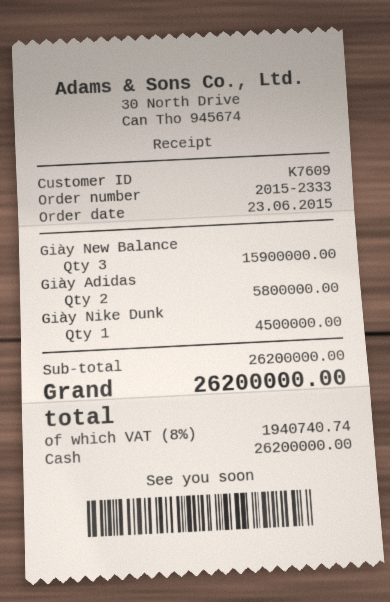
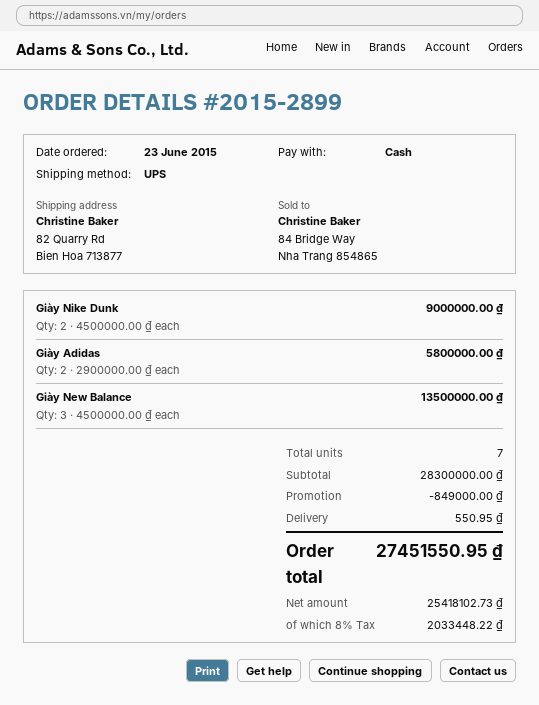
order number: 2015-2333 -> 2015-2899
Giày New Balance: 3 for 15900000.00 -> 3 for 13500000.00
Giày Nike Dunk: 1 for 4500000.00 -> 2 for 9000000.00
subtotal: 26200000.00 -> 28300000.00
discount: none -> 849000.00
shipping: none -> 550.95
tax: 8% = 1940740.74 -> 8% = 2033448.22
total: 26200000.00 -> 27451550.95

